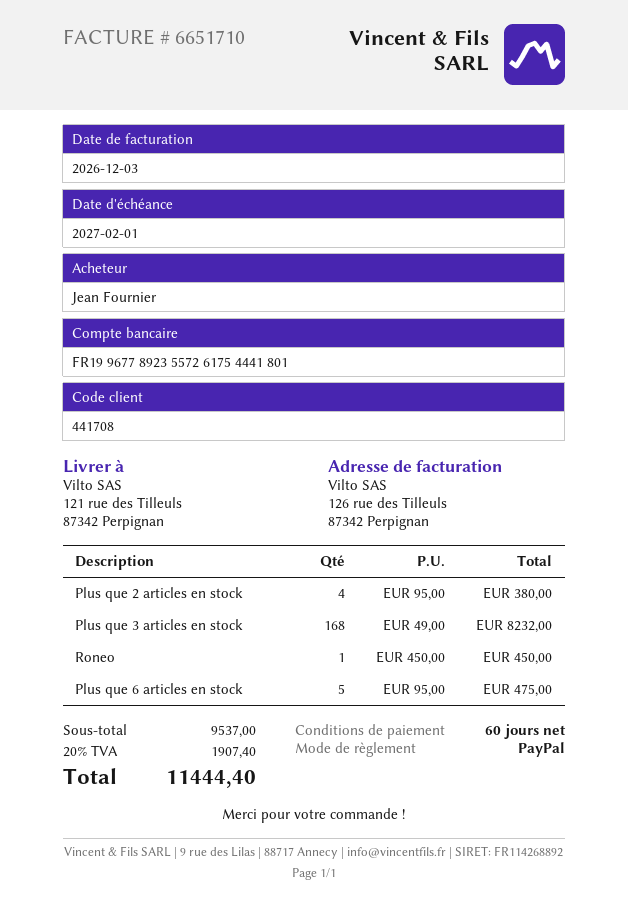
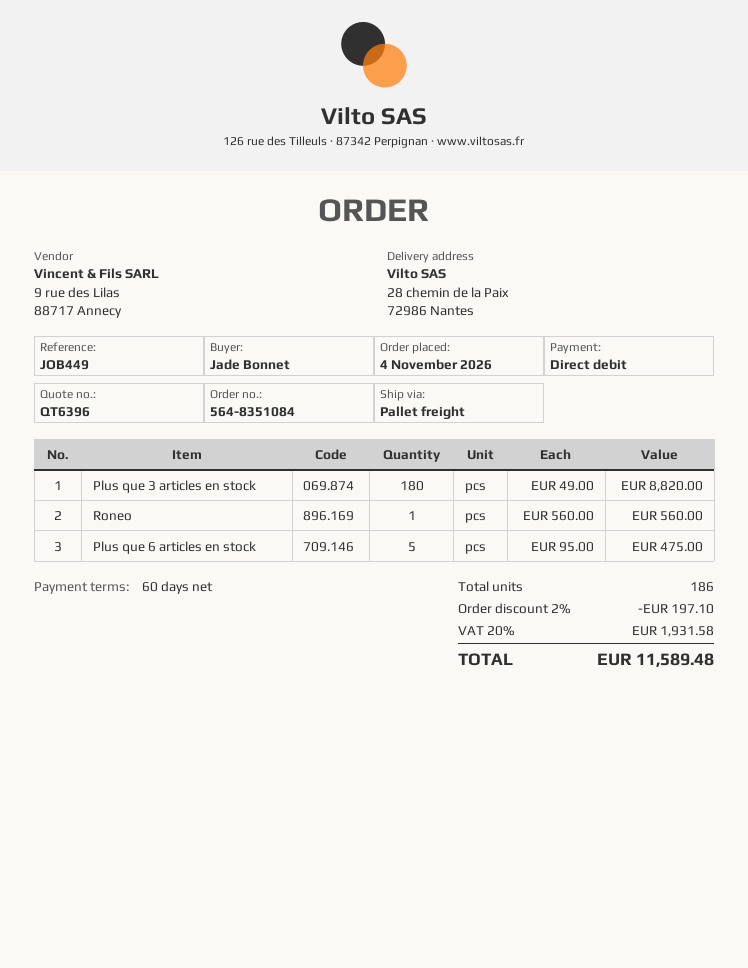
ordered by: Jean Fournier -> Jade Bonnet
payment method: PayPal -> direct debit
ship to: 121 rue des Tilleuls, 87342 Perpignan -> 28 chemin de la Paix, 72986 Nantes
Plus que 2 articles en stock: 4 x 95.00 = 380.00 -> none
Plus que 3 articles en stock: 168 x 49.00 = 8232.00 -> 180 x 49.00 = 8820.00
Roneo: 1 x 450.00 = 450.00 -> 1 x 560.00 = 560.00
discount: none -> 2% = 197.10
tax: 20% = 1907.40 -> 20% = 1931.58
total: 11444.40 -> 11589.48

